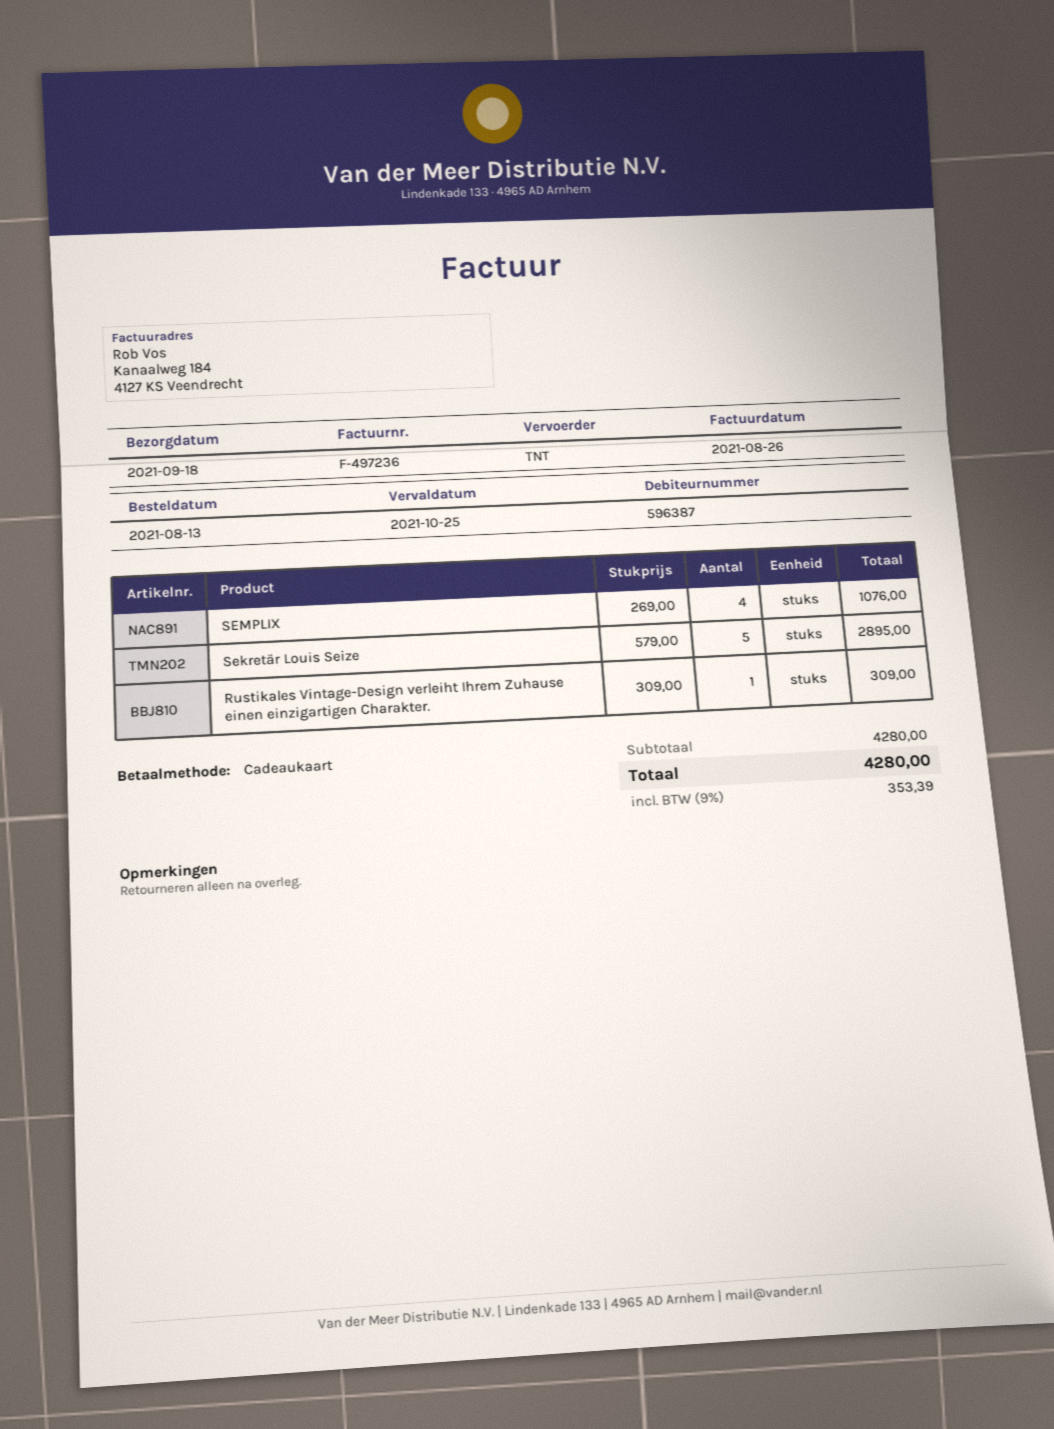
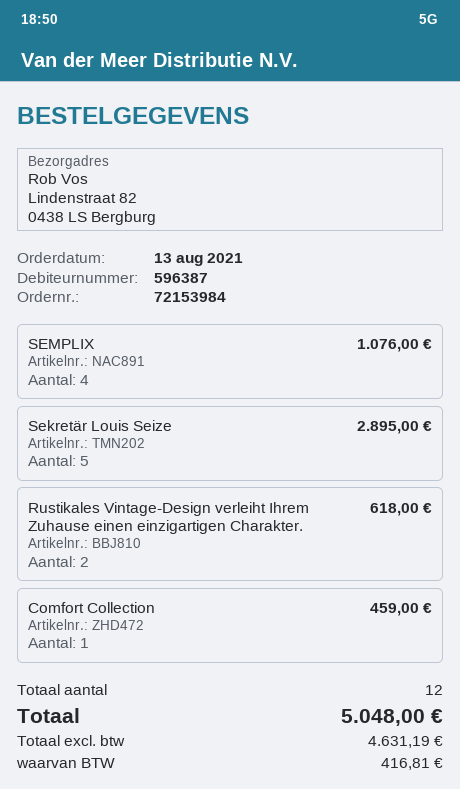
Rustikales Vintage-Design verleiht Ihrem Zuhause einen einzigartigen Charakter.: 1 for 309.00 -> 2 for 618.00
Comfort Collection: none -> 1 for 459.00
tax: 353.39 -> 416.81
total: 4280.00 -> 5048.00

